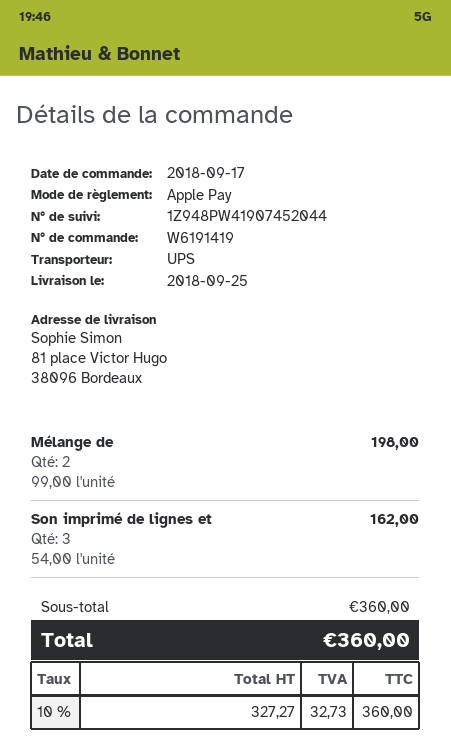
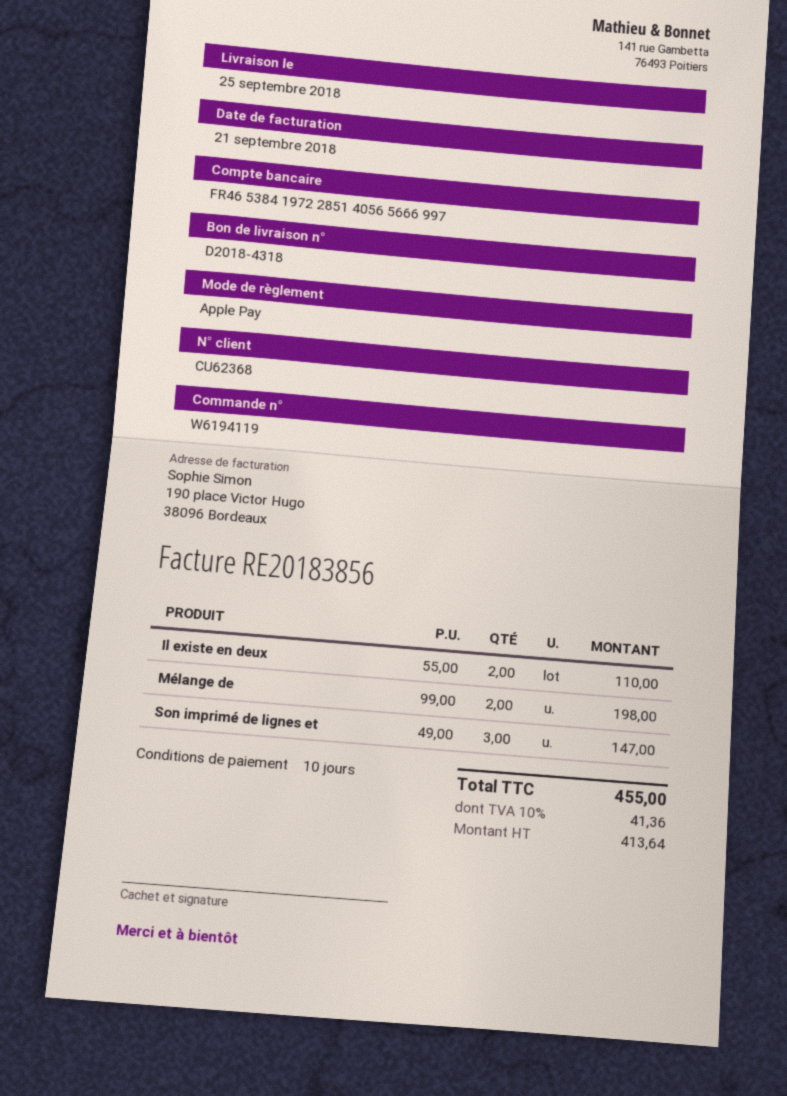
order number: W6191419 -> W6194119
Son imprimé de lignes et: 3 x 54.00 = 162.00 -> 3 x 49.00 = 147.00
Il existe en deux: none -> 2 x 55.00 = 110.00
net: 327.27 -> 413.64
tax: 10% = 32.73 -> 10% = 41.36
total: 360.00 -> 455.00

